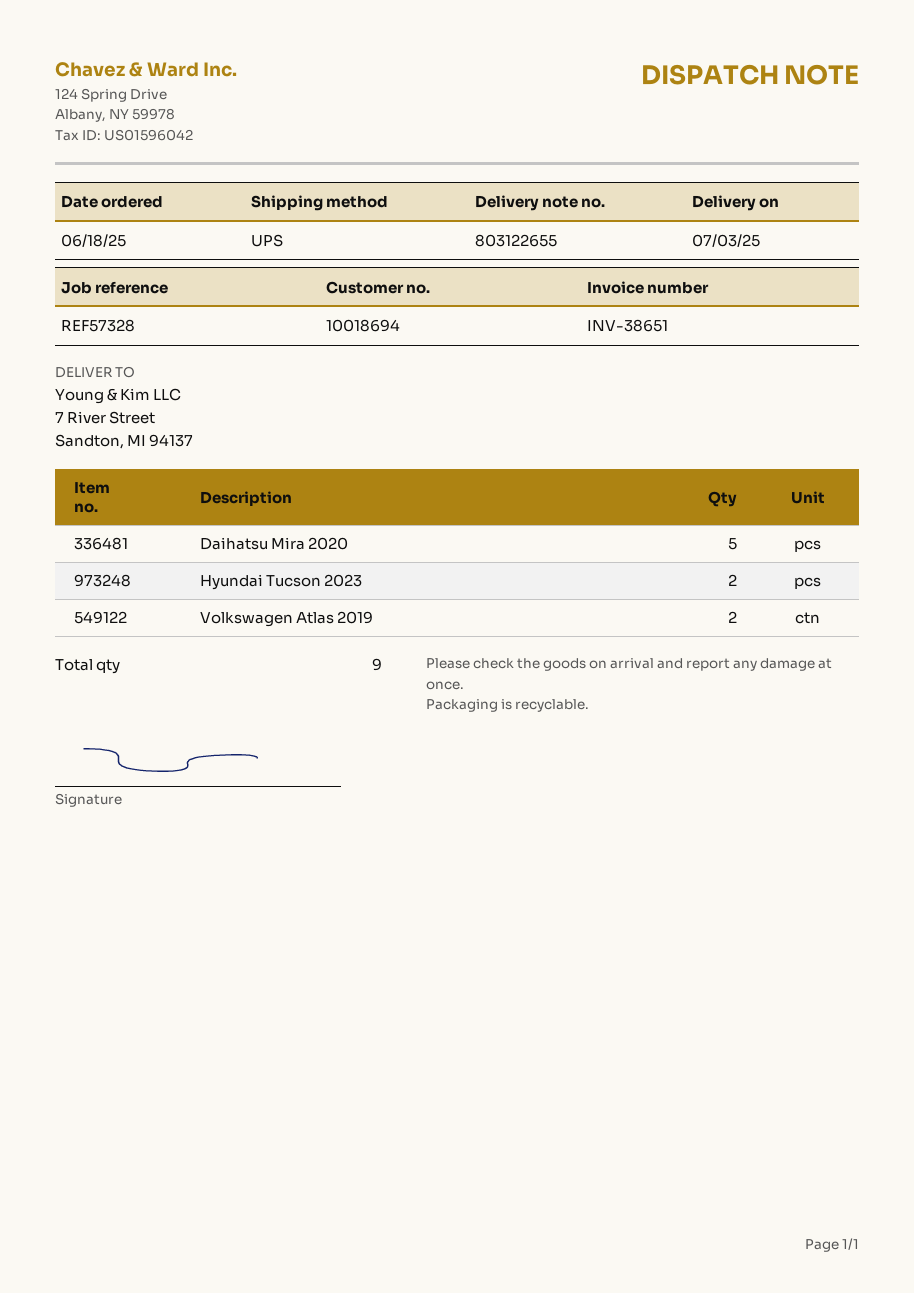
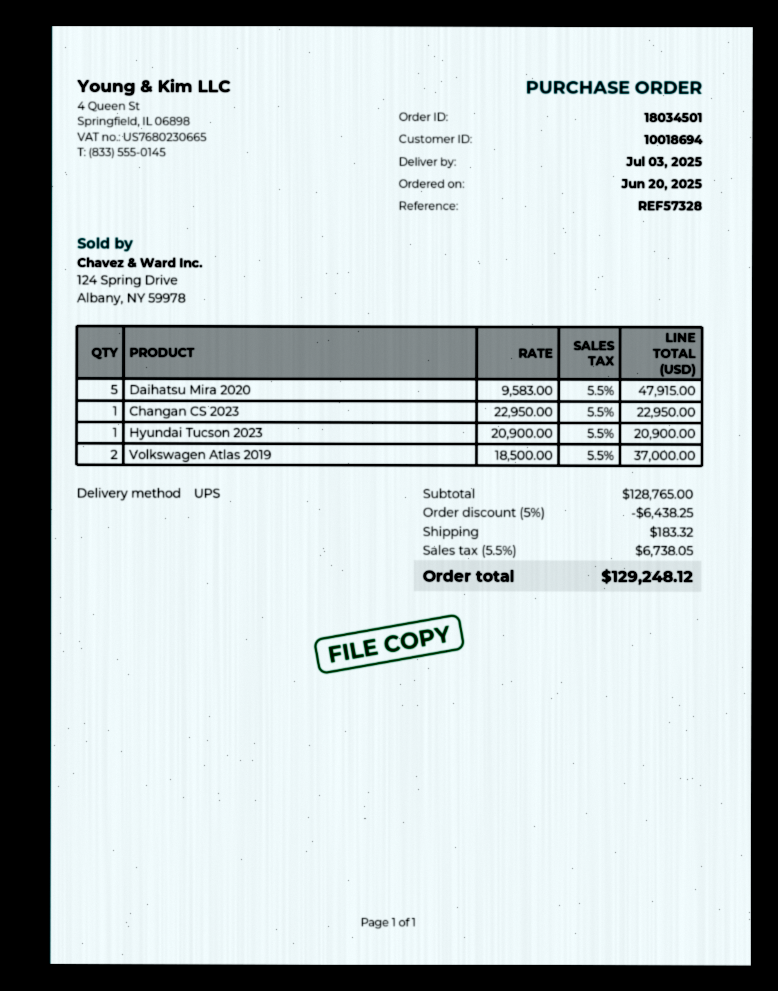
order date: 2025-06-18 -> 2025-06-20
Hyundai Tucson 2023: 2 -> 1
Changan CS 2023: none -> 1

